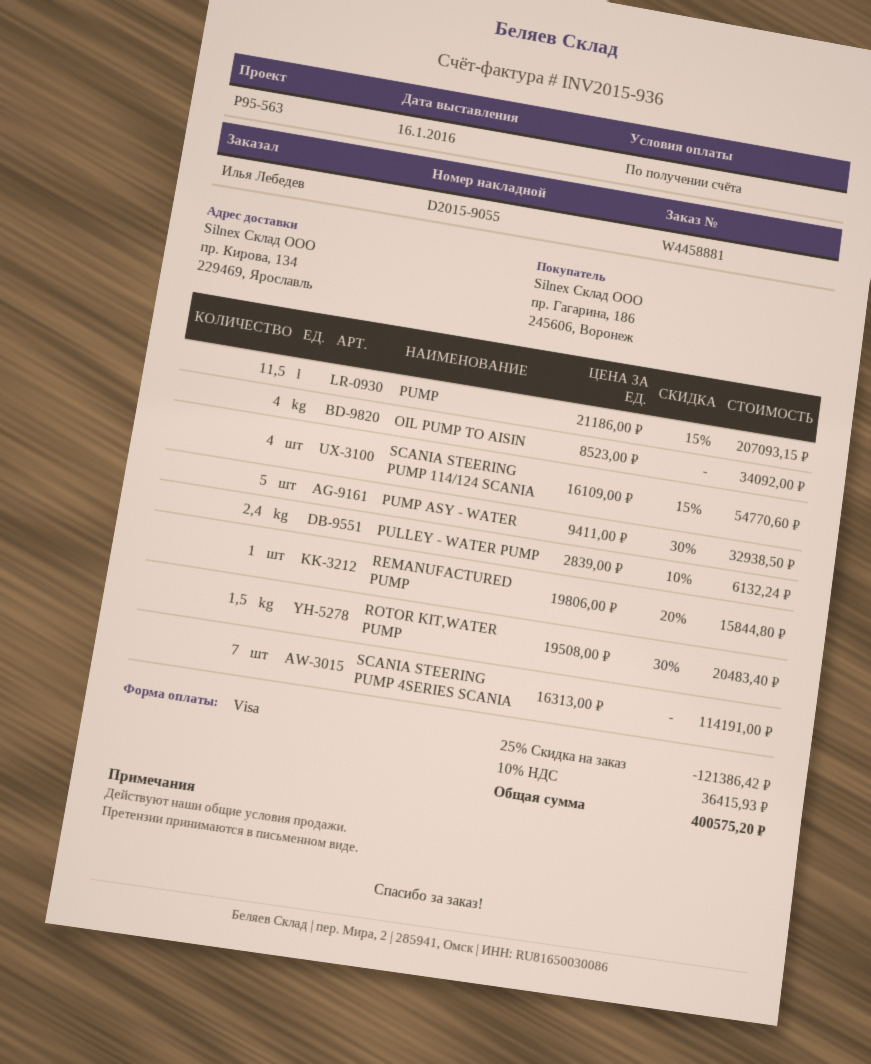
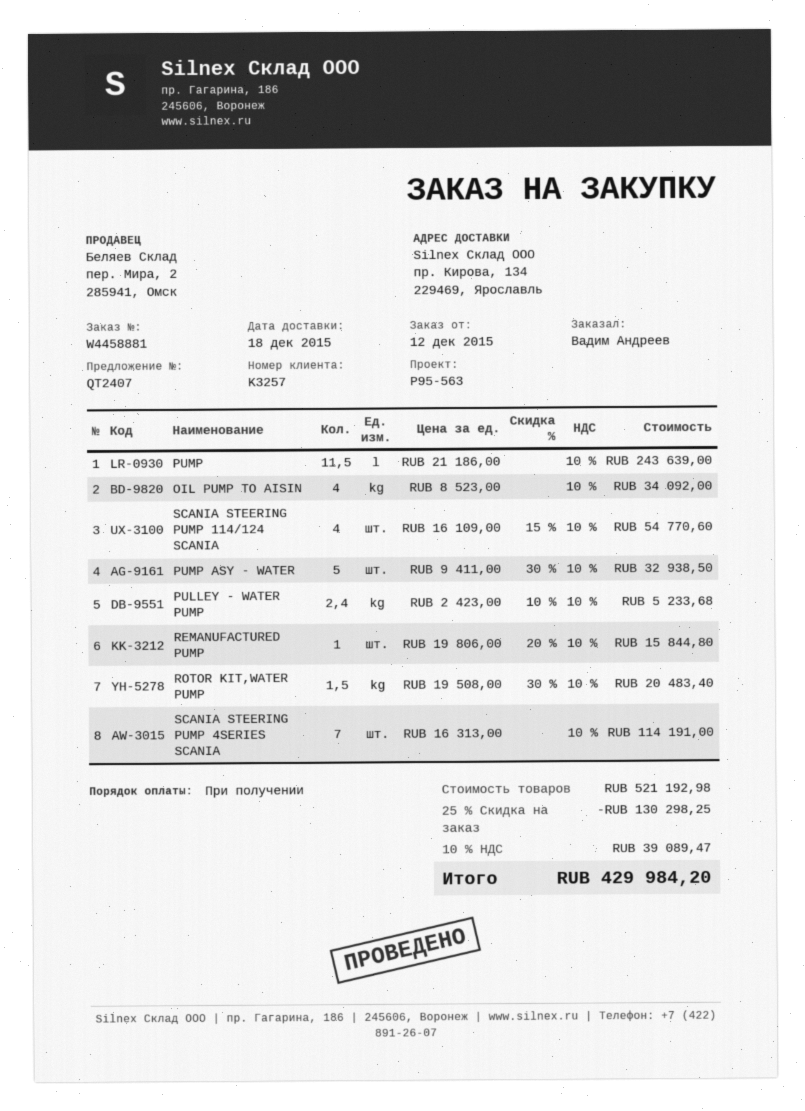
ordered by: Илья Лебедев -> Вадим Андреев
PUMP: 11.5 x 21186.00 - 15% = 207093.15 -> 11.5 x 21186.00 = 243639.00
PULLEY - WATER PUMP: 2.4 x 2839.00 - 10% = 6132.24 -> 2.4 x 2423.00 - 10% = 5233.68
discount: 25% = 121386.42 -> 25% = 130298.25
tax: 10% = 36415.93 -> 10% = 39089.47
total: 400575.20 -> 429984.20

